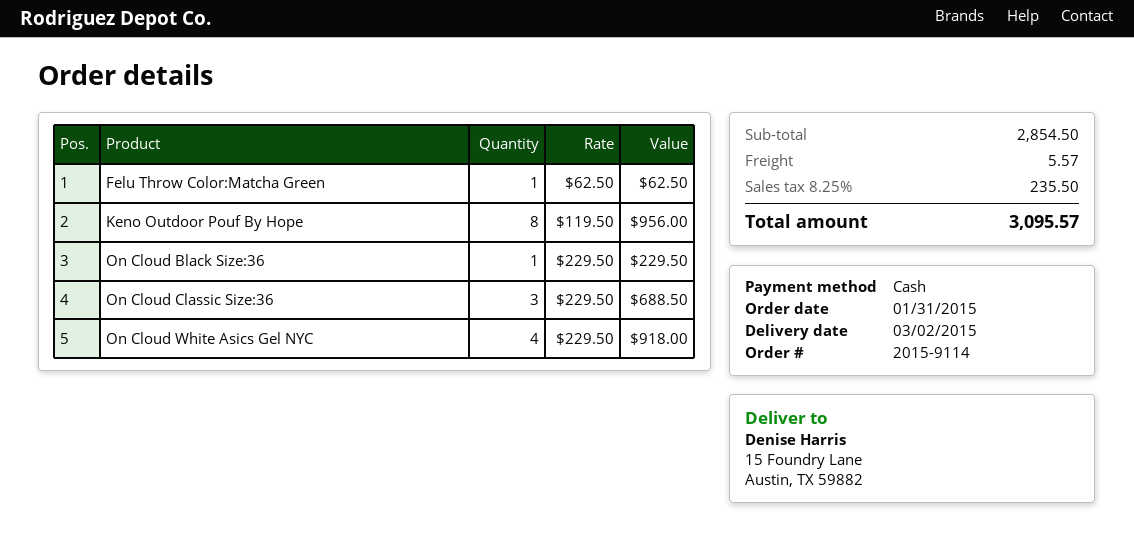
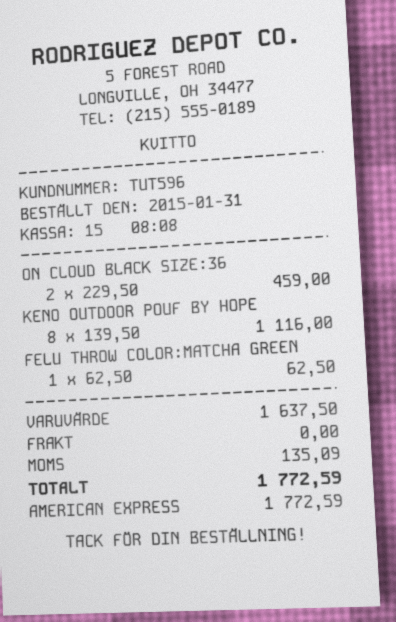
payment method: cash -> American Express
Keno Outdoor Pouf By Hope: 8 x 119.50 = 956.00 -> 8 x 139.50 = 1116.00
On Cloud Black Size:36: 1 x 229.50 = 229.50 -> 2 x 229.50 = 459.00
On Cloud Classic Size:36: 3 x 229.50 = 688.50 -> none
On Cloud White Asics Gel NYC: 4 x 229.50 = 918.00 -> none
subtotal: 2854.50 -> 1637.50
shipping: 5.57 -> 0.00
tax: 235.50 -> 135.09
total: 3095.57 -> 1772.59

